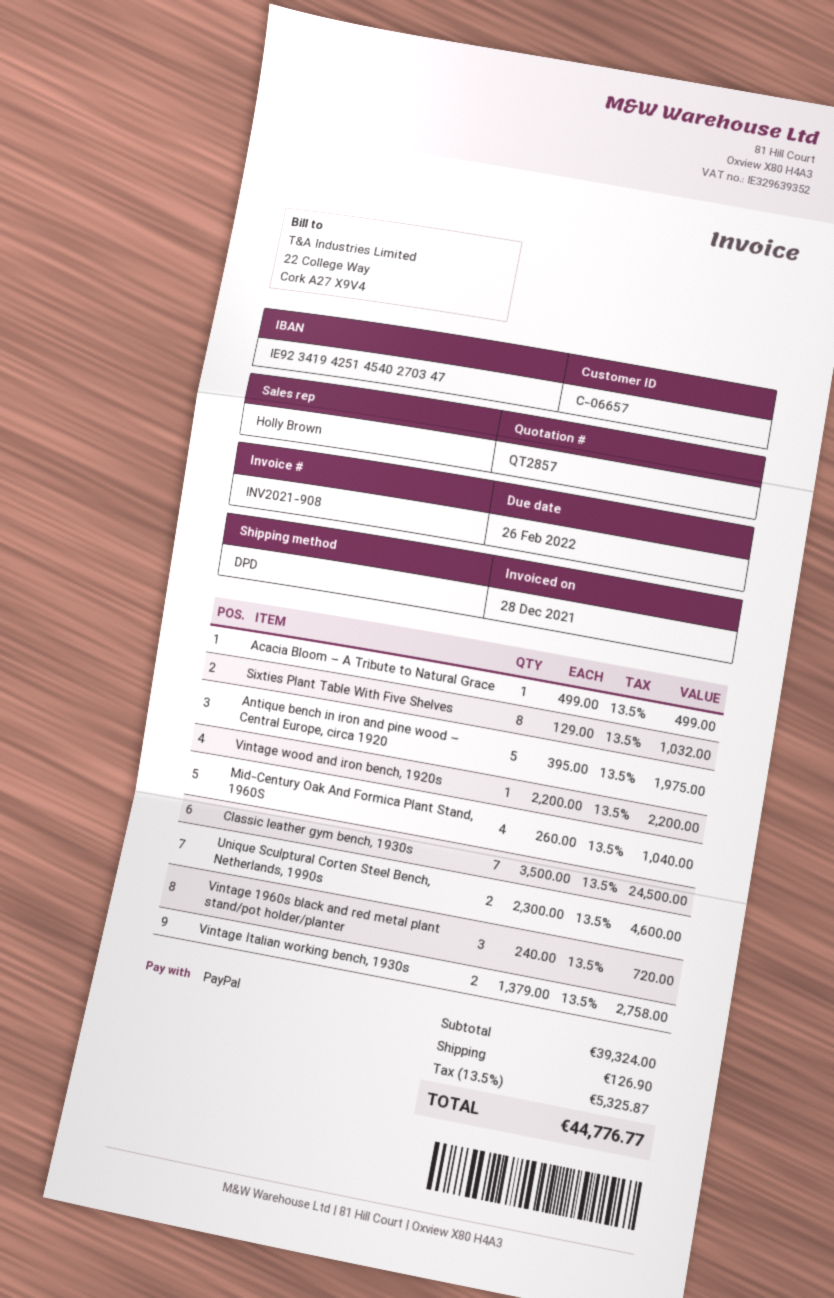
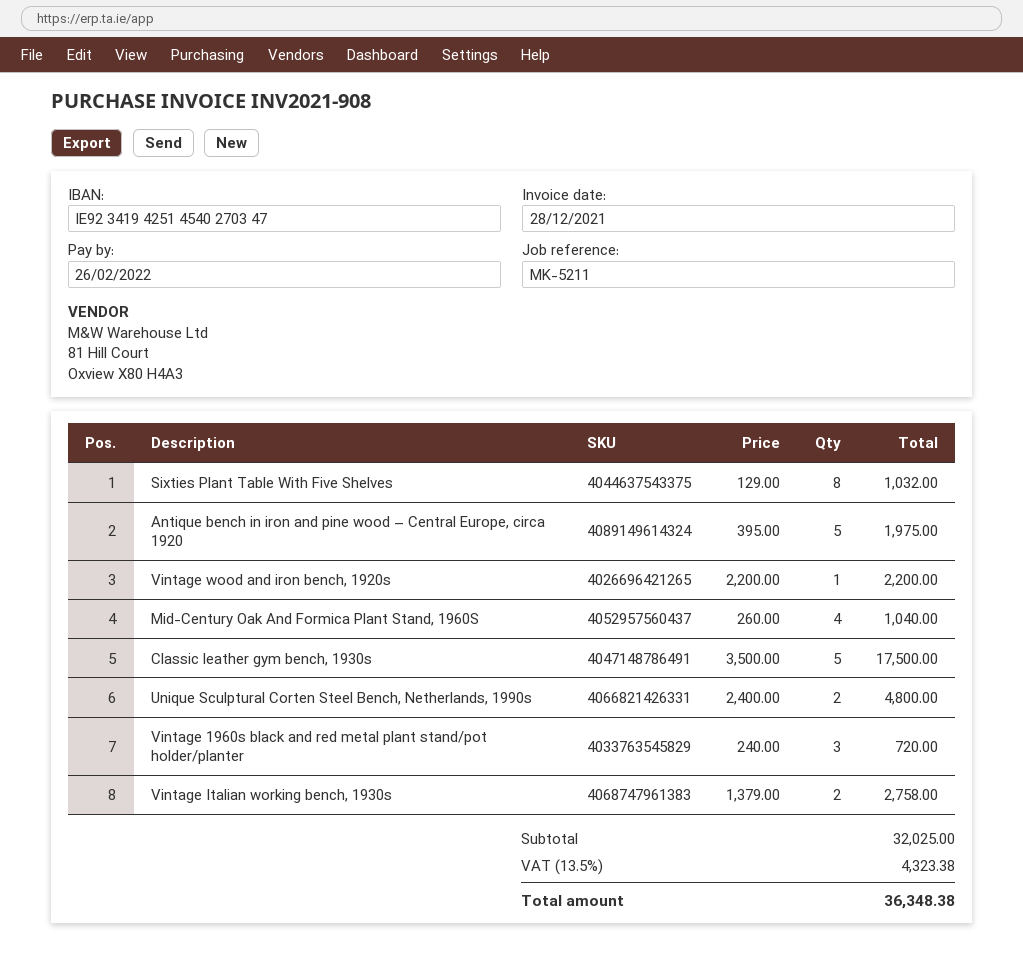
Acacia Bloom – A Tribute to Natural Grace: 1 x 499.00 = 499.00 -> none
Classic leather gym bench, 1930s: 7 x 3500.00 = 24500.00 -> 5 x 3500.00 = 17500.00
Unique Sculptural Corten Steel Bench, Netherlands, 1990s: 2 x 2300.00 = 4600.00 -> 2 x 2400.00 = 4800.00
subtotal: 39324.00 -> 32025.00
shipping: 126.90 -> none
tax: 13.5% = 5325.87 -> 13.5% = 4323.38
total: 44776.77 -> 36348.38

